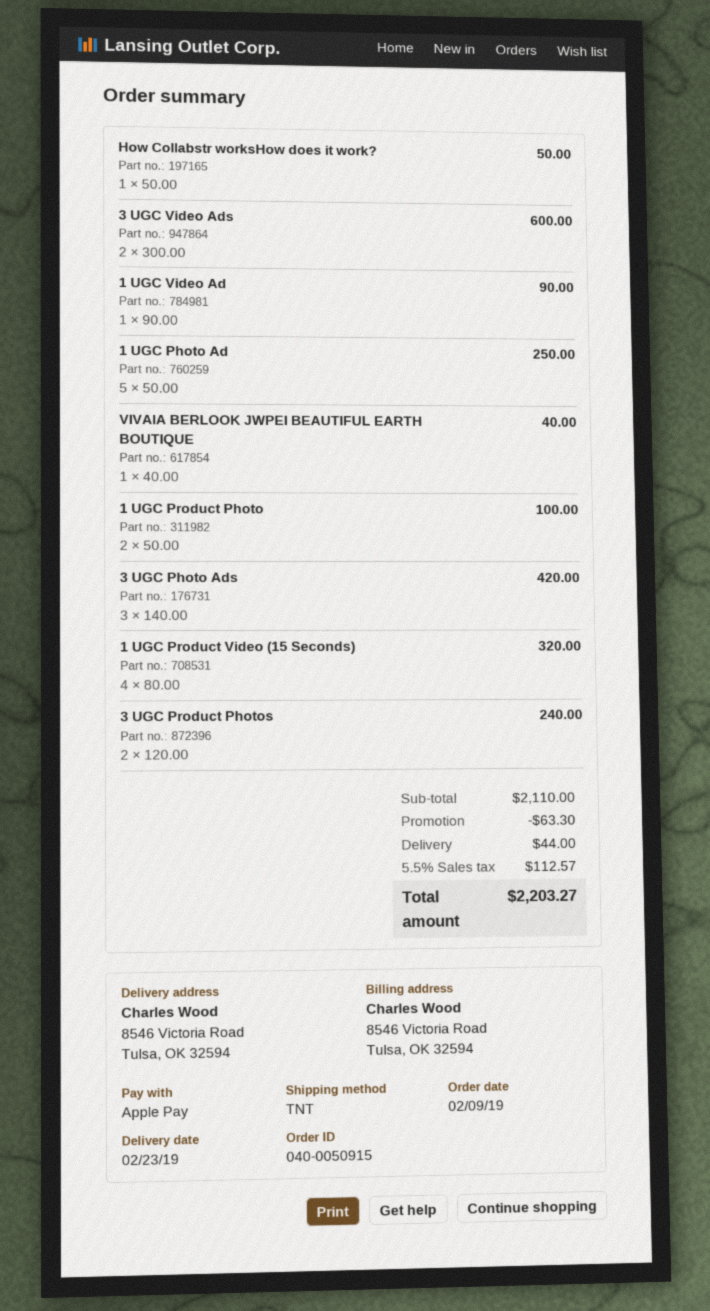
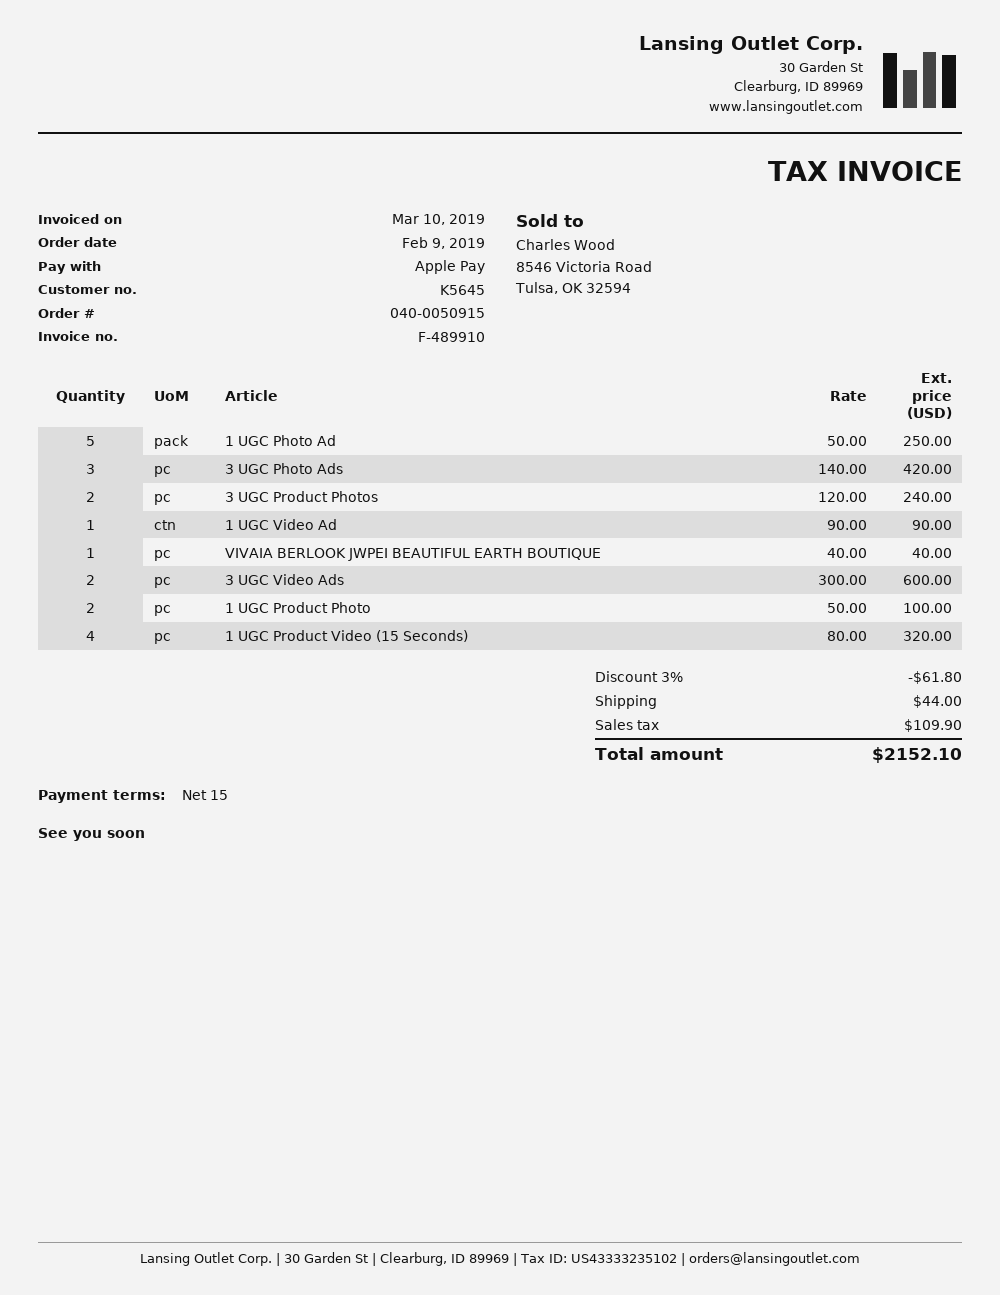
How Collabstr worksHow does it work?: 1 x 50.00 = 50.00 -> none
discount: 63.30 -> 61.80
tax: 112.57 -> 109.90
total: 2203.27 -> 2152.10

